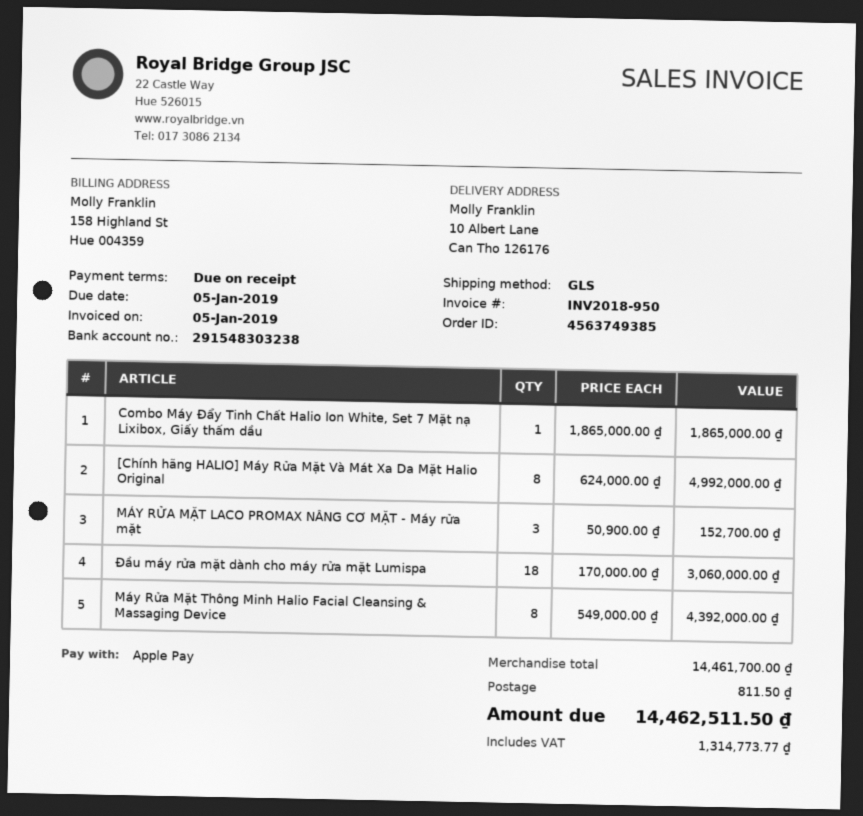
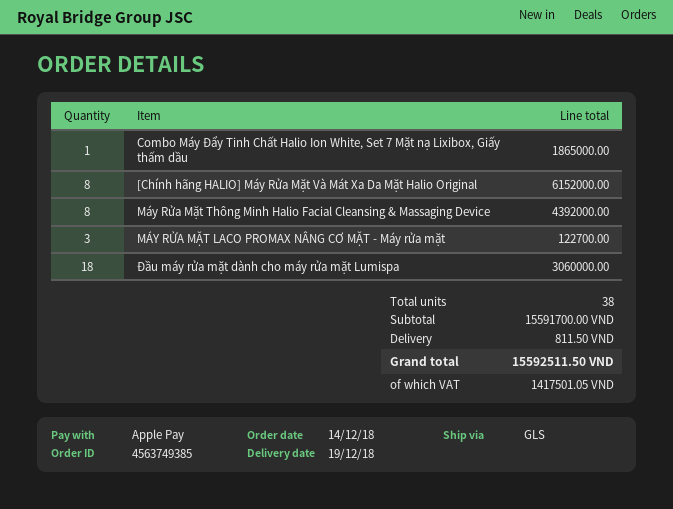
[Chính hãng HALIO] Máy Rửa Mặt Và Mát Xa Da Mặt Halio Original: 8 for 4992000.00 -> 8 for 6152000.00
MÁY RỬA MẶT LACO PROMAX NÂNG CƠ MẶT - Máy rửa mặt: 3 for 152700.00 -> 3 for 122700.00
subtotal: 14461700.00 -> 15591700.00
tax: 1314773.77 -> 1417501.05
total: 14462511.50 -> 15592511.50

